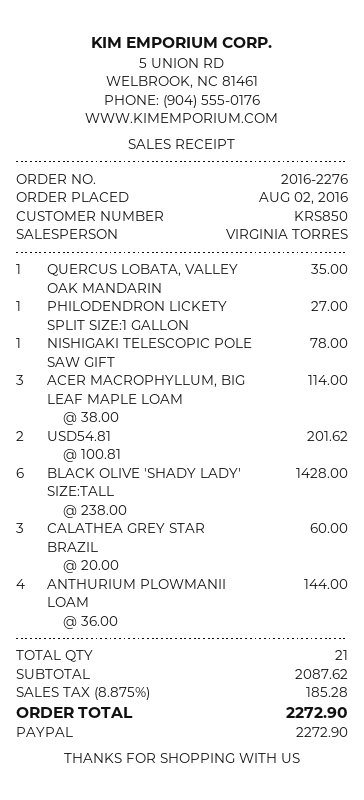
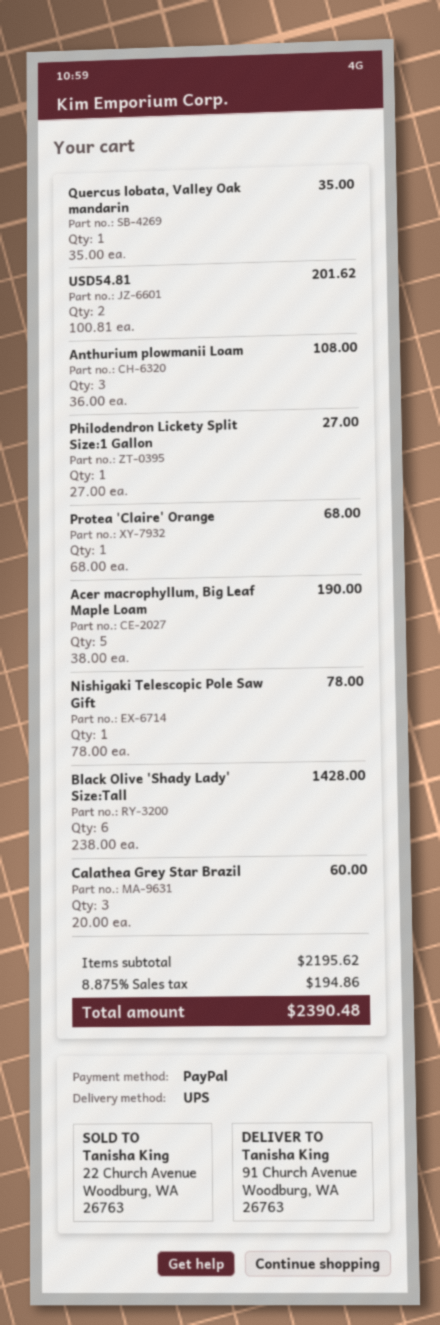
ACER MACROPHYLLUM, BIG LEAF MAPLE LOAM: 3 x 38.00 = 114.00 -> 5 x 38.00 = 190.00
ANTHURIUM PLOWMANII LOAM: 4 x 36.00 = 144.00 -> 3 x 36.00 = 108.00
Protea 'Claire' Orange: none -> 1 x 68.00 = 68.00
subtotal: 2087.62 -> 2195.62
tax: 8.875% = 185.28 -> 8.875% = 194.86
total: 2272.90 -> 2390.48

